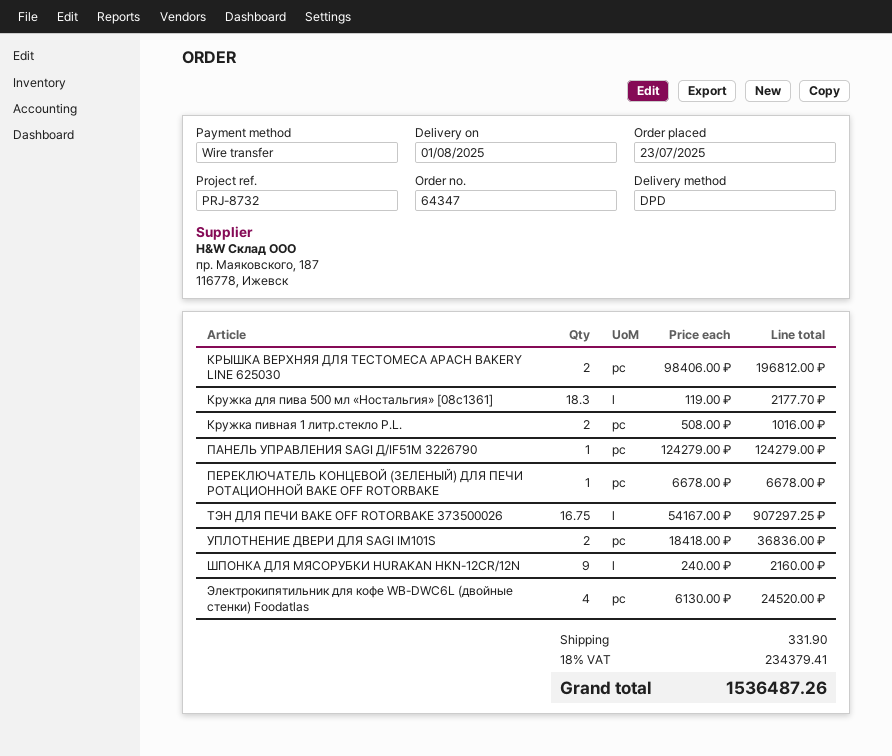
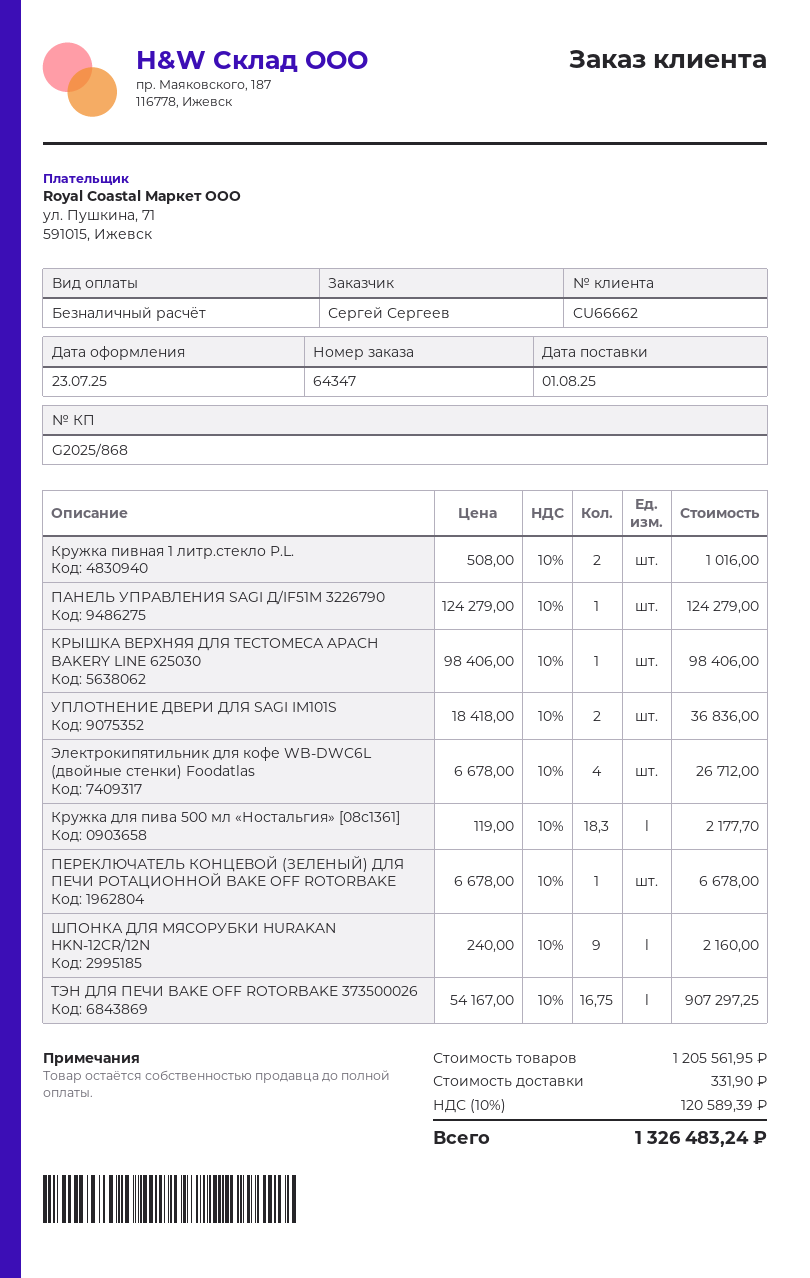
КРЫШКА ВЕРХНЯЯ ДЛЯ ТЕСТОМЕСА APACH BAKERY LINE 625030: 2 x 98406.00 = 196812.00 -> 1 x 98406.00 = 98406.00
Электрокипятильник для кофе WB-DWC6L (двойные стенки) Foodatlas: 4 x 6130.00 = 24520.00 -> 4 x 6678.00 = 26712.00
tax: 18% = 234379.41 -> 10% = 120589.39
total: 1536487.26 -> 1326483.24

